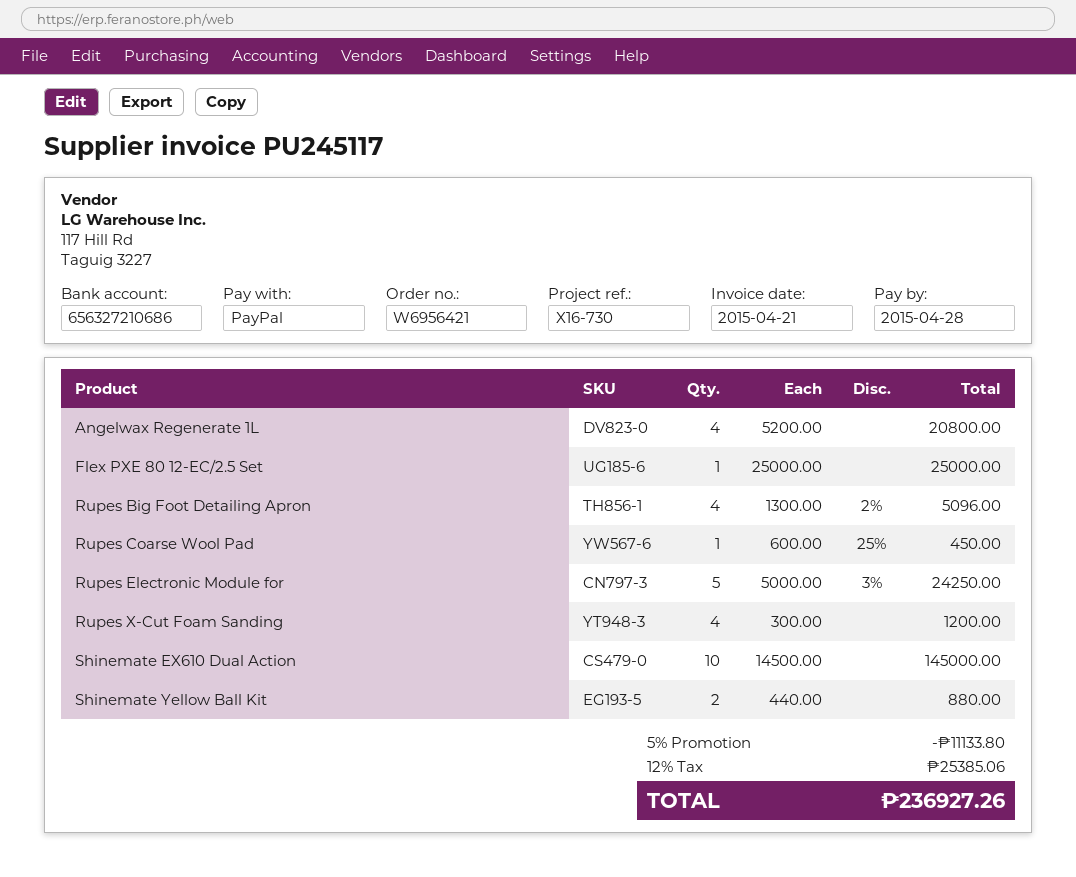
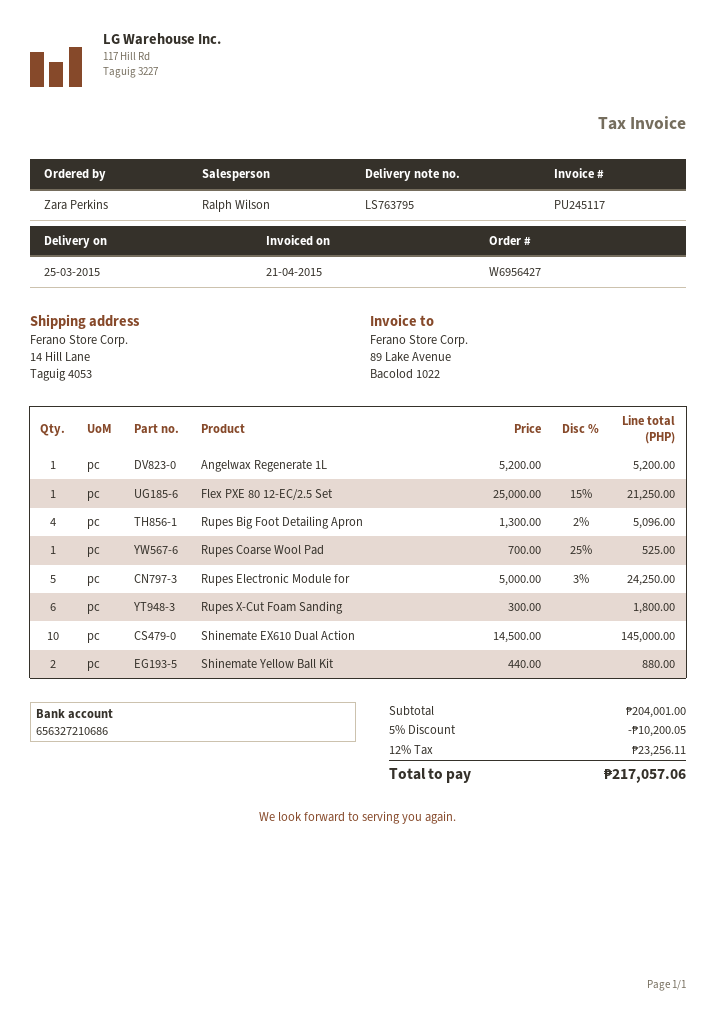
order number: W6956421 -> W6956427
Angelwax Regenerate 1L: 4 x 5200.00 = 20800.00 -> 1 x 5200.00 = 5200.00
Flex PXE 80 12-EC/2.5 Set: 1 x 25000.00 = 25000.00 -> 1 x 25000.00 - 15% = 21250.00
Rupes Coarse Wool Pad: 1 x 600.00 - 25% = 450.00 -> 1 x 700.00 - 25% = 525.00
Rupes X-Cut Foam Sanding: 4 x 300.00 = 1200.00 -> 6 x 300.00 = 1800.00
discount: 5% = 11133.80 -> 5% = 10200.05
tax: 12% = 25385.06 -> 12% = 23256.11
total: 236927.26 -> 217057.06

